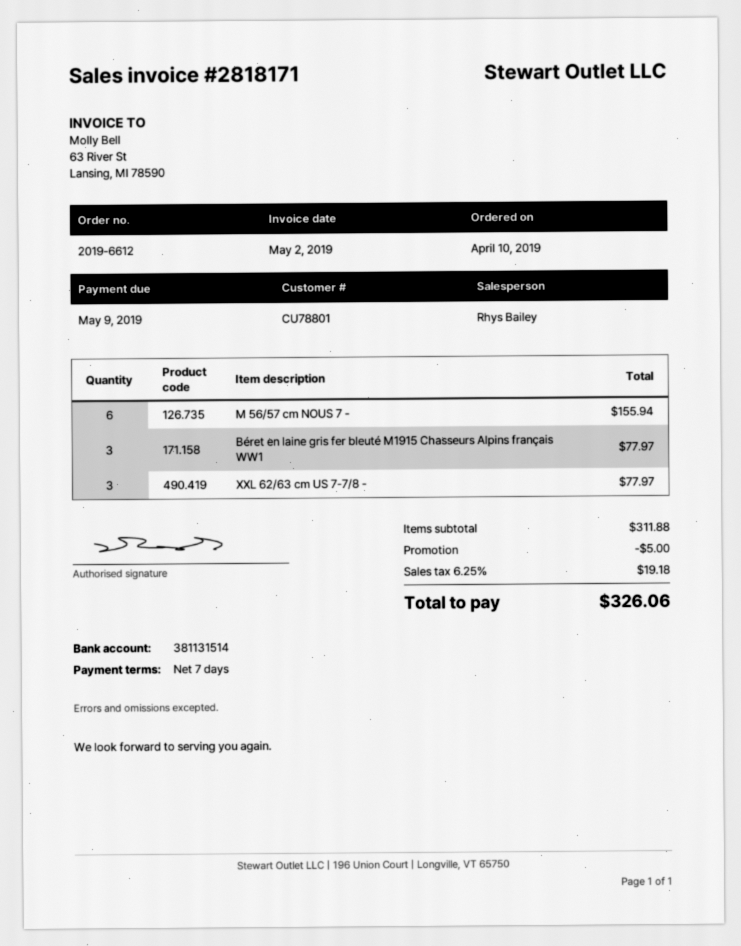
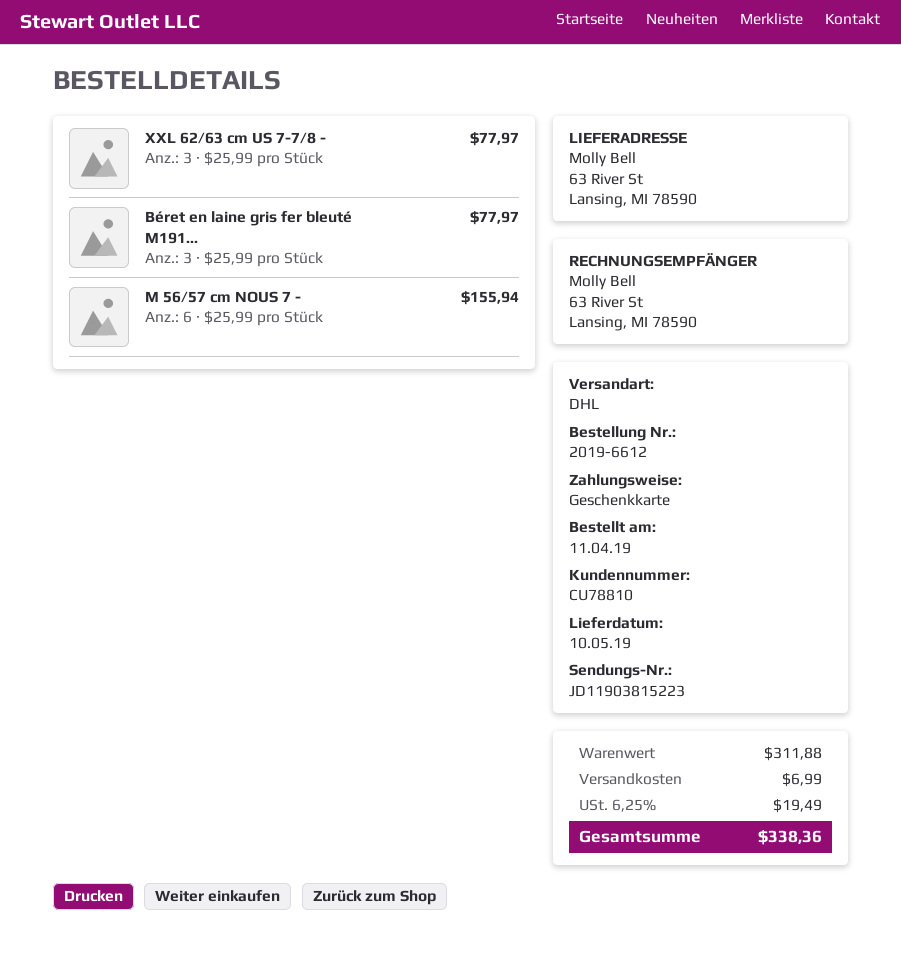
order date: 2019-04-10 -> 2019-04-11
customer number: CU78801 -> CU78810
discount: 5.00 -> none
shipping: none -> 6.99
tax: 6.25% = 19.18 -> 6.25% = 19.49
total: 326.06 -> 338.36

